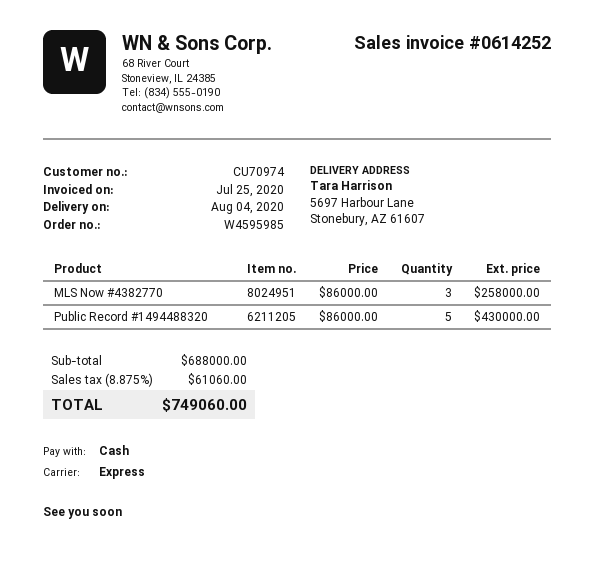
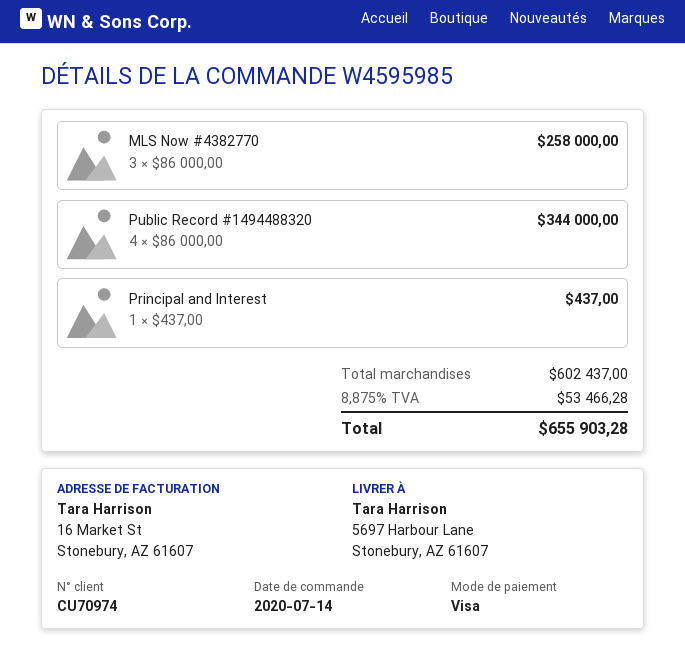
payment method: cash -> Visa
Public Record #1494488320: 5 x 86000.00 = 430000.00 -> 4 x 86000.00 = 344000.00
Principal and Interest: none -> 1 x 437.00 = 437.00
subtotal: 688000.00 -> 602437.00
tax: 8.875% = 61060.00 -> 8.875% = 53466.28
total: 749060.00 -> 655903.28

